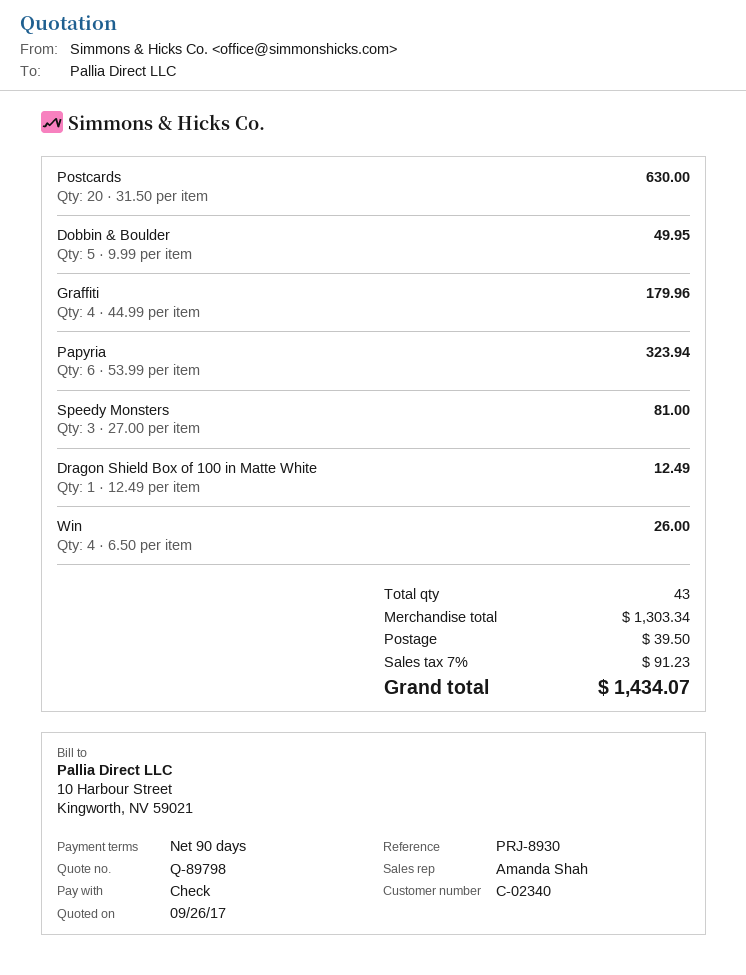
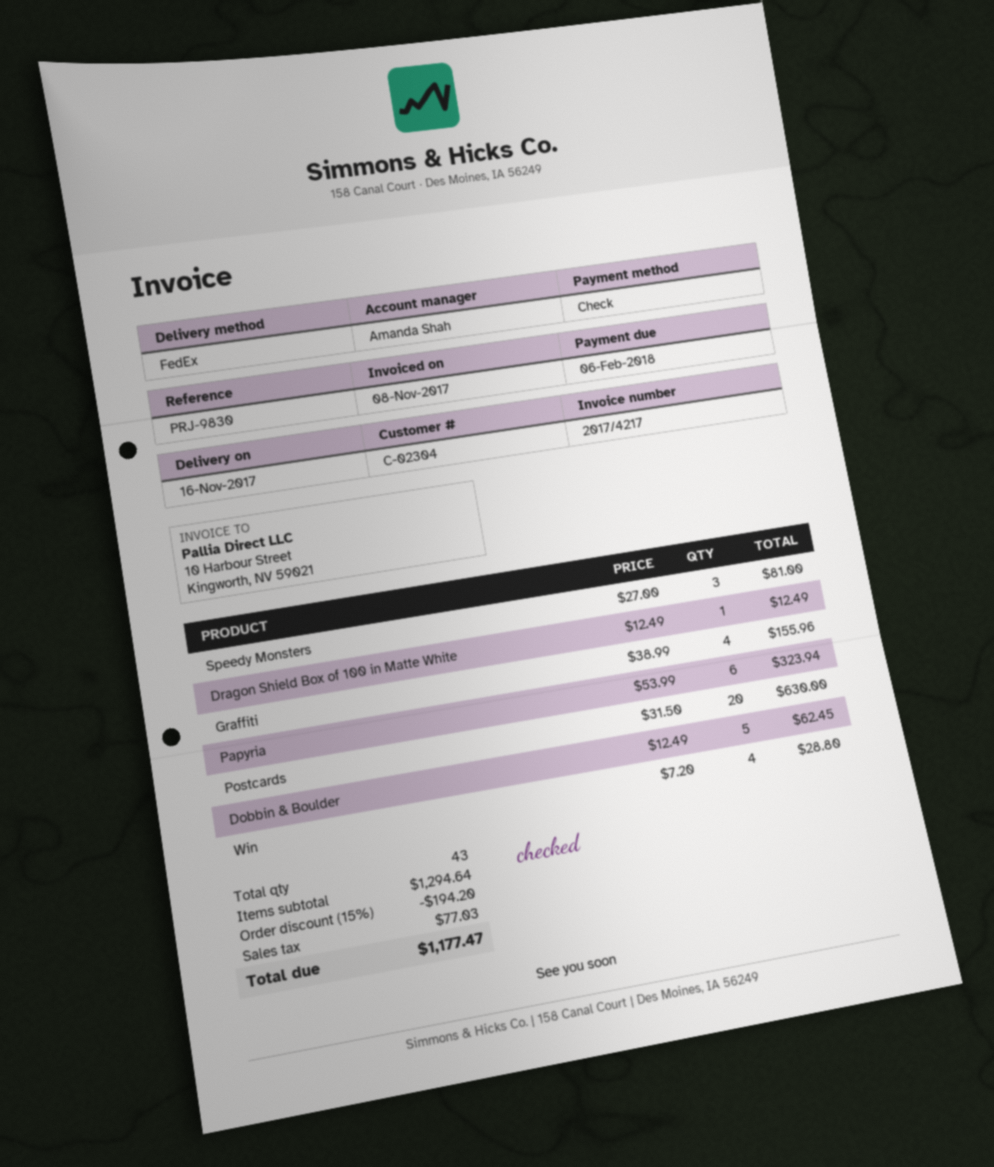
customer number: C-02340 -> C-02304
reference: PRJ-8930 -> PRJ-9830
Dobbin & Boulder: 5 x 9.99 = 49.95 -> 5 x 12.49 = 62.45
Graffiti: 4 x 44.99 = 179.96 -> 4 x 38.99 = 155.96
Win: 4 x 6.50 = 26.00 -> 4 x 7.20 = 28.80
subtotal: 1303.34 -> 1294.64
discount: none -> 15% = 194.20
shipping: 39.50 -> none
tax: 91.23 -> 77.03
total: 1434.07 -> 1177.47

